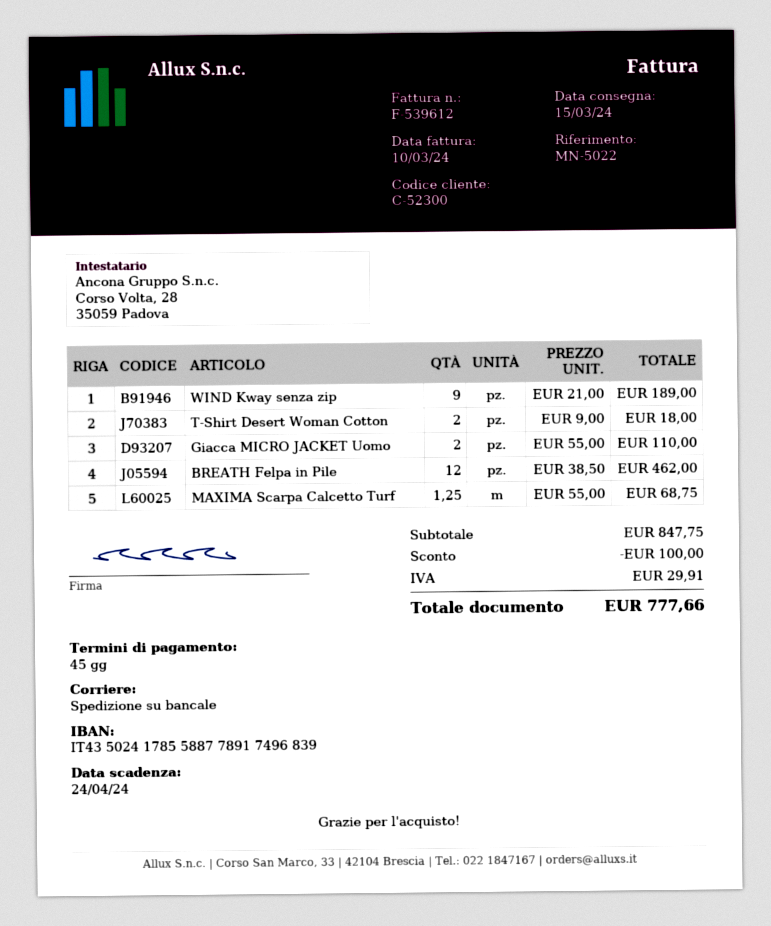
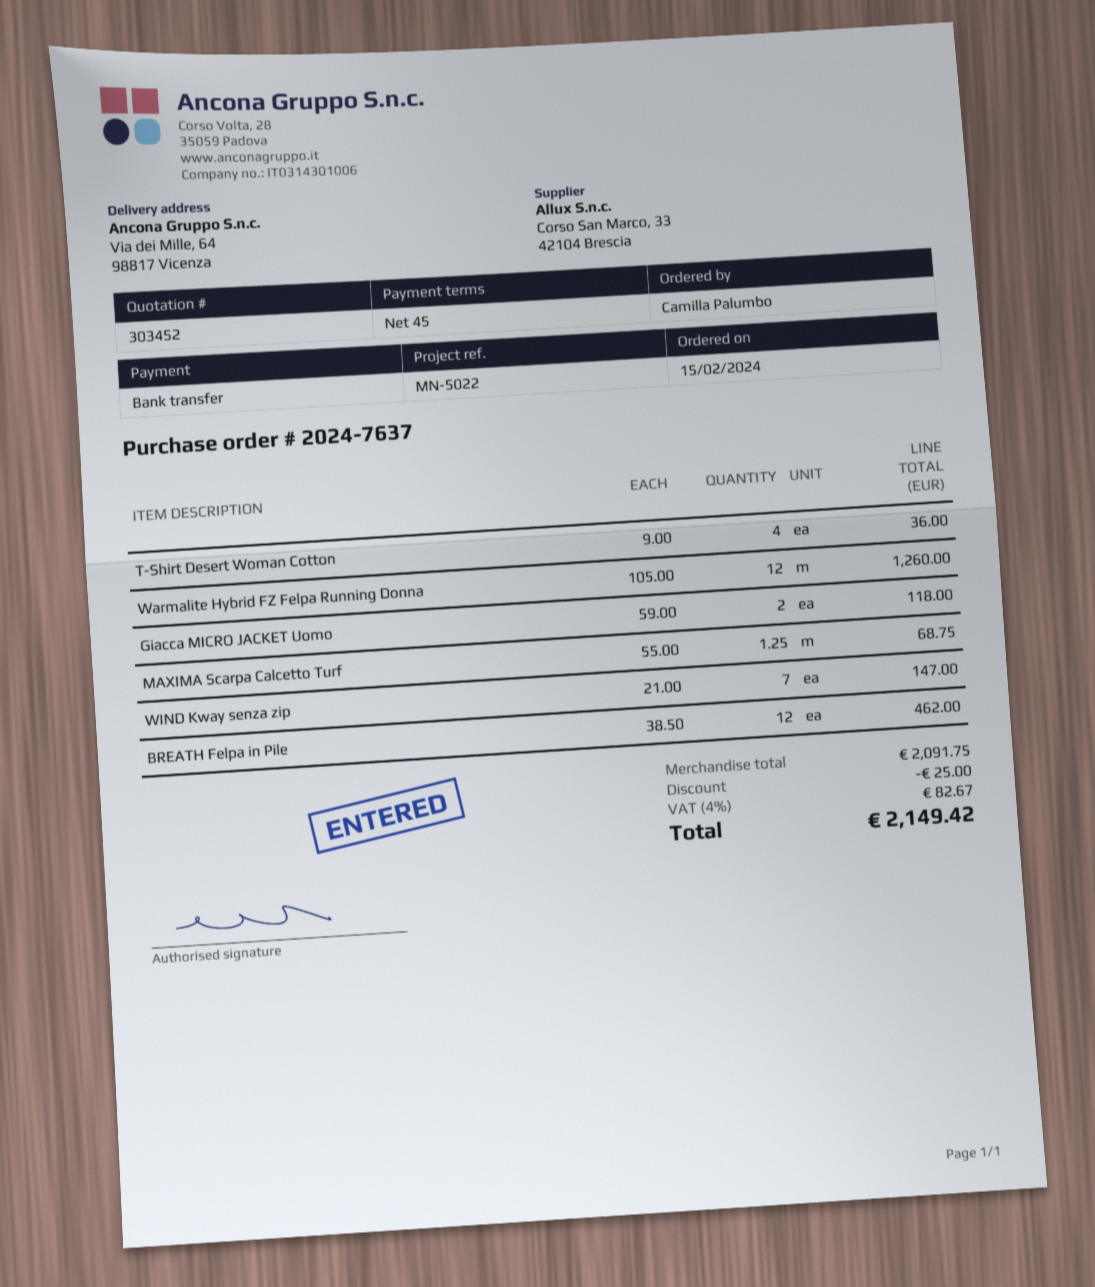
WIND Kway senza zip: 9 x 21.00 = 189.00 -> 7 x 21.00 = 147.00
T-Shirt Desert Woman Cotton: 2 x 9.00 = 18.00 -> 4 x 9.00 = 36.00
Giacca MICRO JACKET Uomo: 2 x 55.00 = 110.00 -> 2 x 59.00 = 118.00
Warmalite Hybrid FZ Felpa Running Donna: none -> 12 x 105.00 = 1260.00
subtotal: 847.75 -> 2091.75
discount: 100.00 -> 25.00
tax: 29.91 -> 82.67
total: 777.66 -> 2149.42

